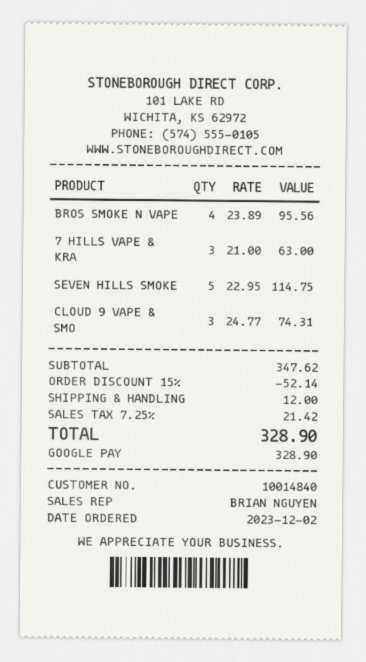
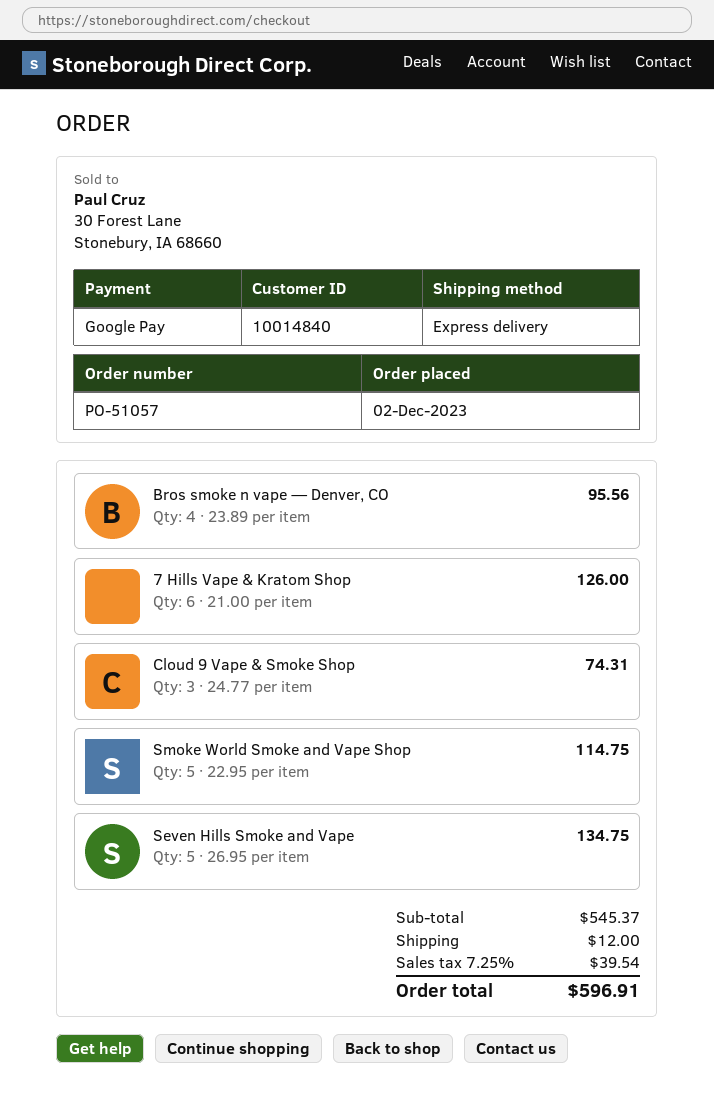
7 HILLS VAPE & KRA: 3 x 21.00 = 63.00 -> 6 x 21.00 = 126.00
SEVEN HILLS SMOKE: 5 x 22.95 = 114.75 -> 5 x 26.95 = 134.75
Smoke World Smoke and Vape Shop: none -> 5 x 22.95 = 114.75
subtotal: 347.62 -> 545.37
discount: 15% = 52.14 -> none
tax: 7.25% = 21.42 -> 7.25% = 39.54
total: 328.90 -> 596.91

